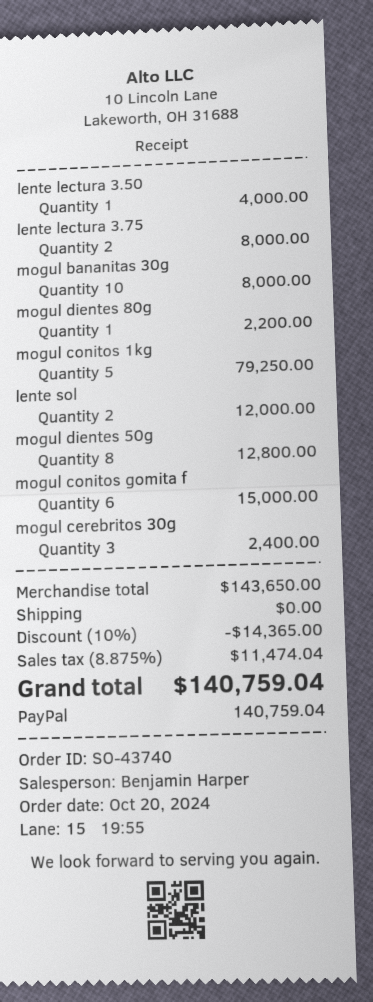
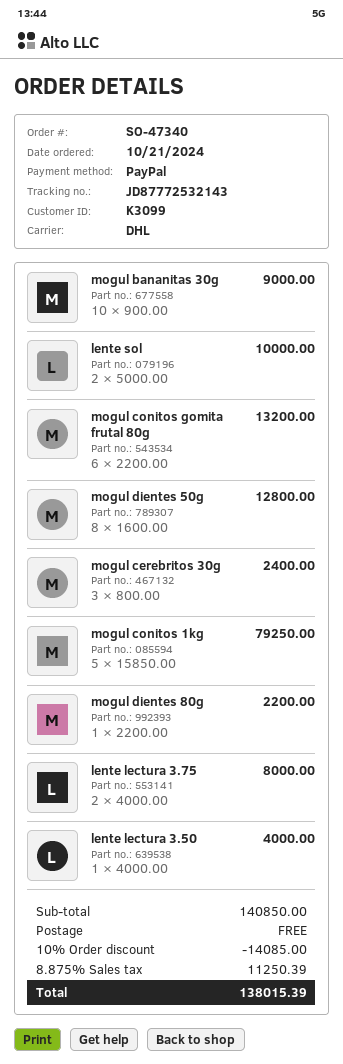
order number: SO-43740 -> SO-47340
order date: 2024-10-20 -> 2024-10-21
mogul bananitas 30g: 10 for 8000.00 -> 10 for 9000.00
lente sol: 2 for 12000.00 -> 2 for 10000.00
mogul conitos gomita f: 6 for 15000.00 -> 6 for 13200.00
subtotal: 143650.00 -> 140850.00
discount: 10% = 14365.00 -> 10% = 14085.00
tax: 8.875% = 11474.04 -> 8.875% = 11250.39
total: 140759.04 -> 138015.39

